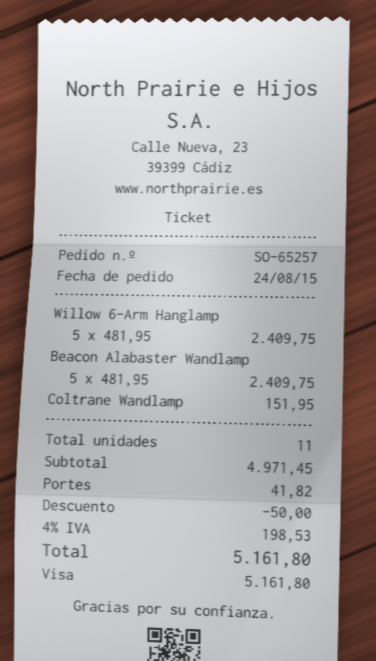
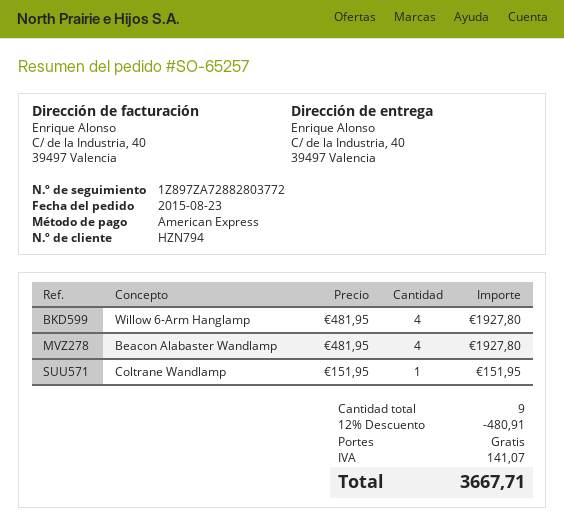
order date: 2015-08-24 -> 2015-08-23
payment method: Visa -> American Express
Willow 6-Arm Hanglamp: 5 x 481.95 = 2409.75 -> 4 x 481.95 = 1927.80
Beacon Alabaster Wandlamp: 5 x 481.95 = 2409.75 -> 4 x 481.95 = 1927.80
total quantity: 11 -> 9
discount: 50.00 -> 480.91
shipping: 41.82 -> 0.00
tax: 198.53 -> 141.07
total: 5161.80 -> 3667.71

